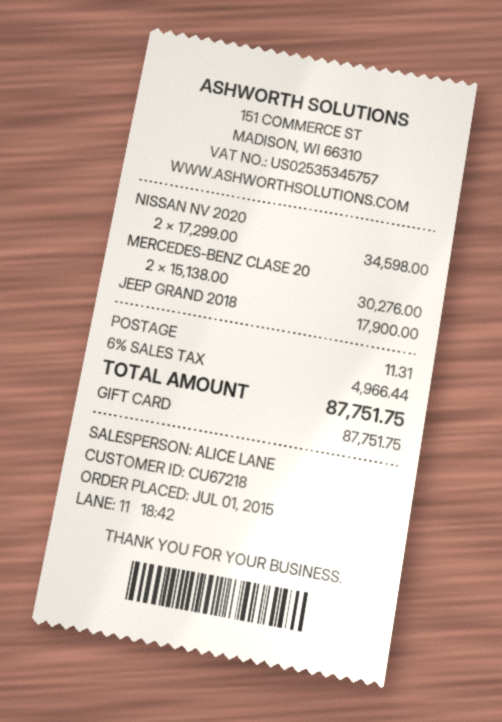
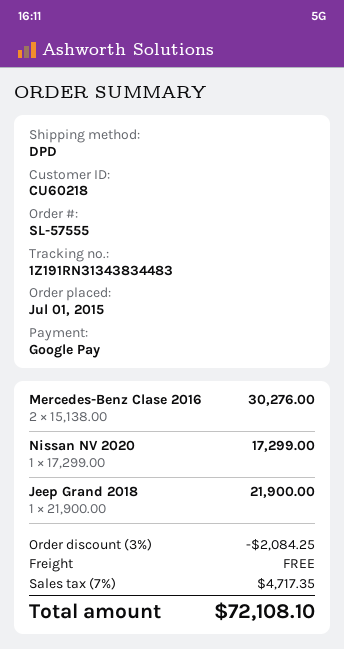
customer number: CU67218 -> CU60218
payment method: gift card -> Google Pay
NISSAN NV 2020: 2 x 17299.00 = 34598.00 -> 1 x 17299.00 = 17299.00
JEEP GRAND 2018: 1 x 17900.00 = 17900.00 -> 1 x 21900.00 = 21900.00
discount: none -> 3% = 2084.25
shipping: 11.31 -> 0.00
tax: 6% = 4966.44 -> 7% = 4717.35
total: 87751.75 -> 72108.10

